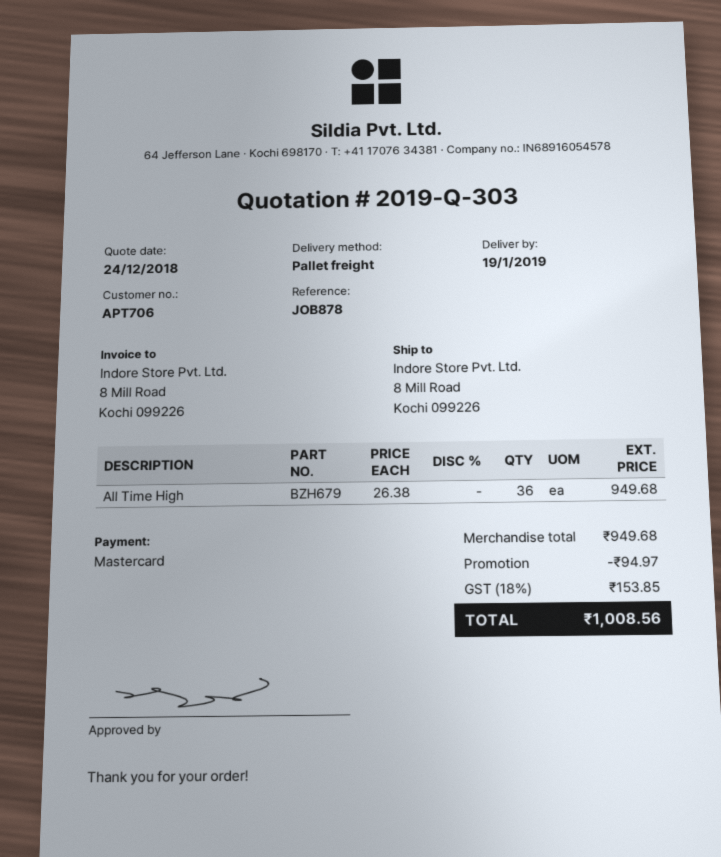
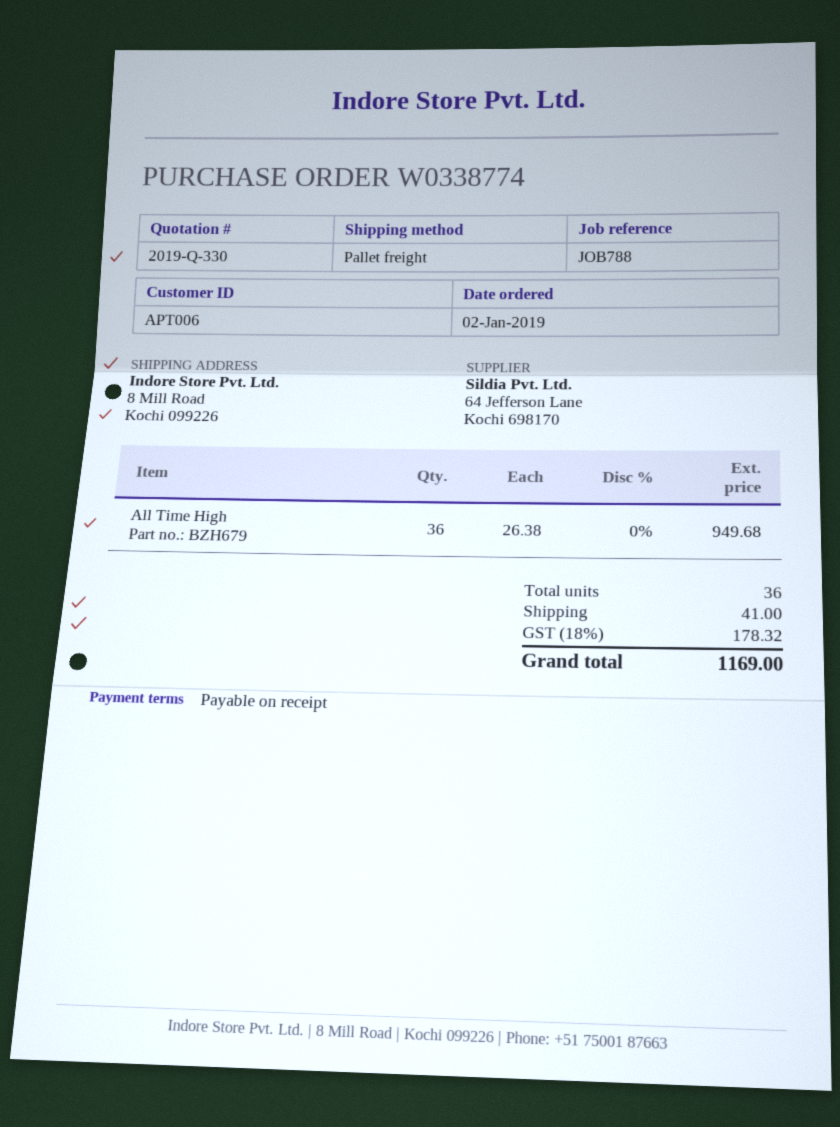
quote number: 2019-Q-303 -> 2019-Q-330
customer number: APT706 -> APT006
reference: JOB878 -> JOB788
discount: 94.97 -> none
shipping: none -> 41.00
tax: 18% = 153.85 -> 18% = 178.32
total: 1008.56 -> 1169.00

